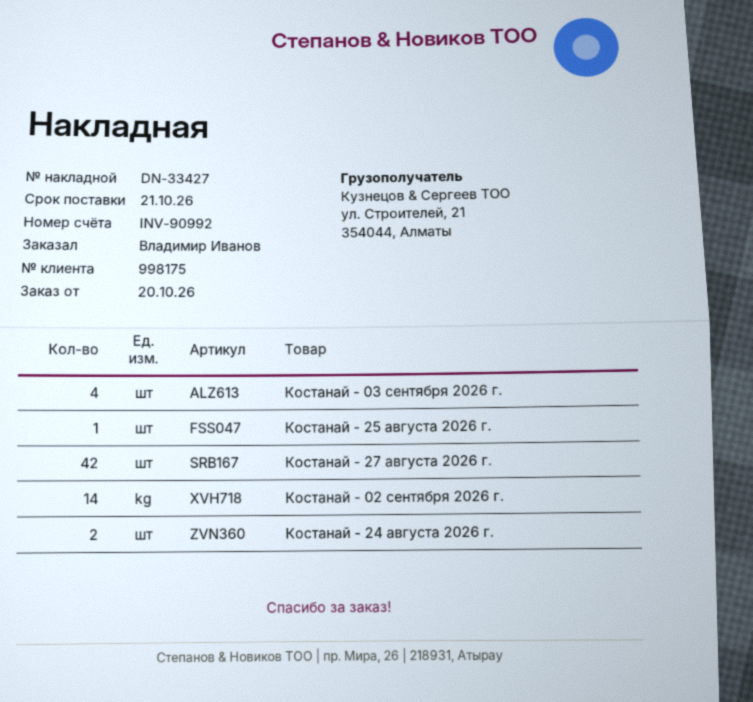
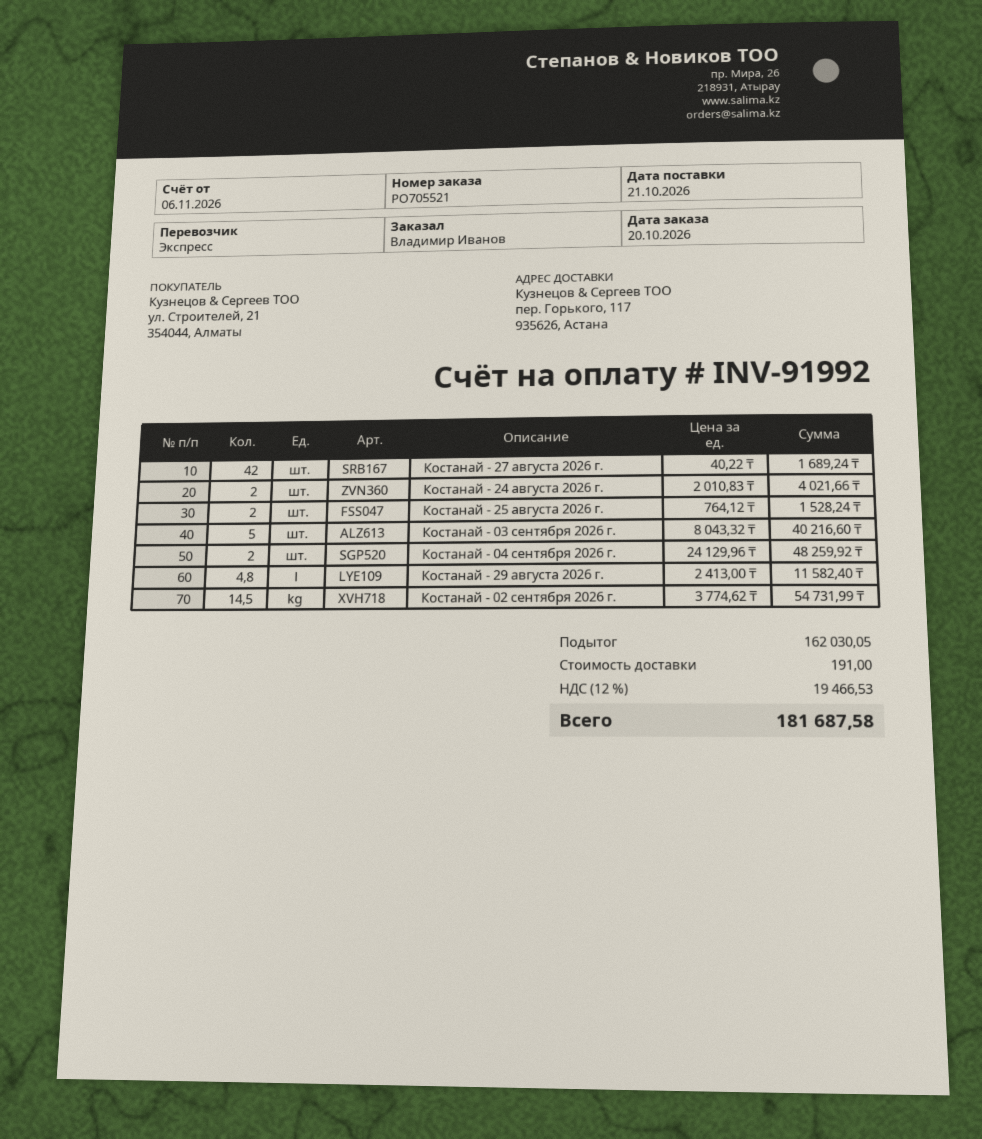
invoice number: INV-90992 -> INV-91992
ship to: ул. Строителей, 21, 354044, Алматы -> пер. Горького, 117, 935626, Астана
Костанай - 03 сентября 2026 г.: 4 -> 5
Костанай - 25 августа 2026 г.: 1 -> 2
Костанай - 02 сентября 2026 г.: 14 -> 14.5
Костанай - 04 сентября 2026 г.: none -> 2
Костанай - 29 августа 2026 г.: none -> 4.8

